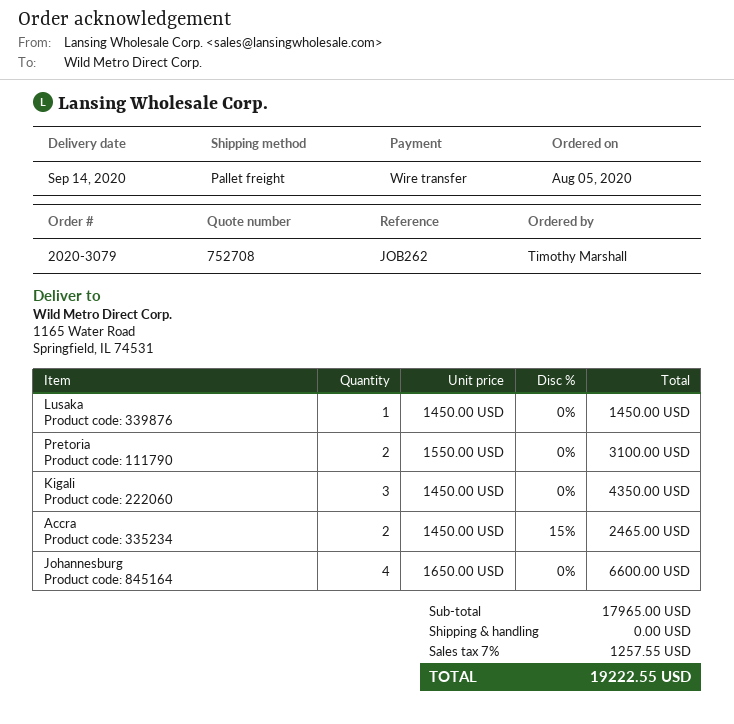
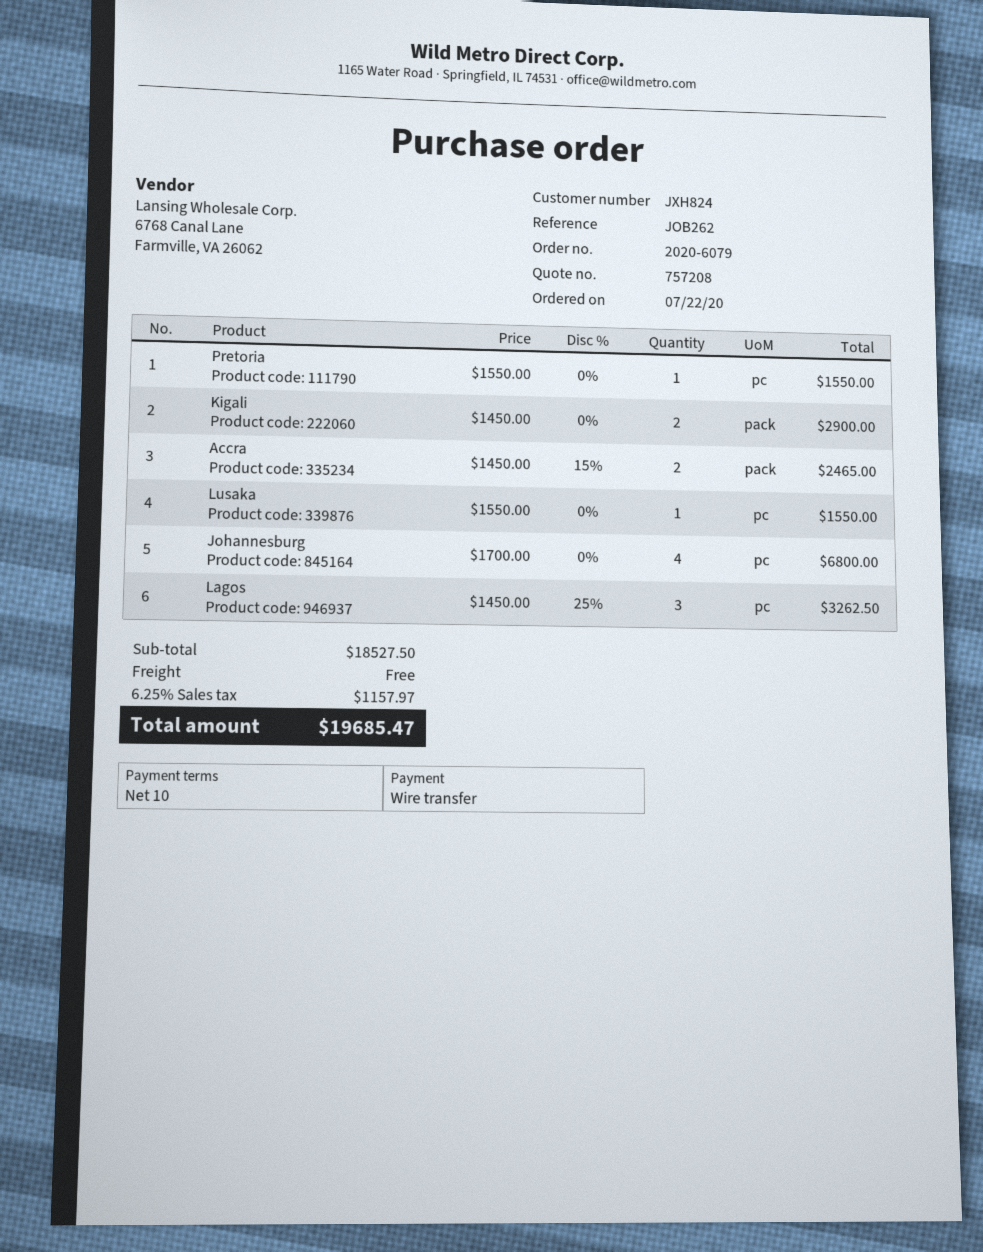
quote number: 752708 -> 757208
order number: 2020-3079 -> 2020-6079
order date: 2020-08-05 -> 2020-07-22
Lusaka: 1 x 1450.00 = 1450.00 -> 1 x 1550.00 = 1550.00
Pretoria: 2 x 1550.00 = 3100.00 -> 1 x 1550.00 = 1550.00
Kigali: 3 x 1450.00 = 4350.00 -> 2 x 1450.00 = 2900.00
Johannesburg: 4 x 1650.00 = 6600.00 -> 4 x 1700.00 = 6800.00
Lagos: none -> 3 x 1450.00 - 25% = 3262.50
subtotal: 17965.00 -> 18527.50
tax: 7% = 1257.55 -> 6.25% = 1157.97
total: 19222.55 -> 19685.47

